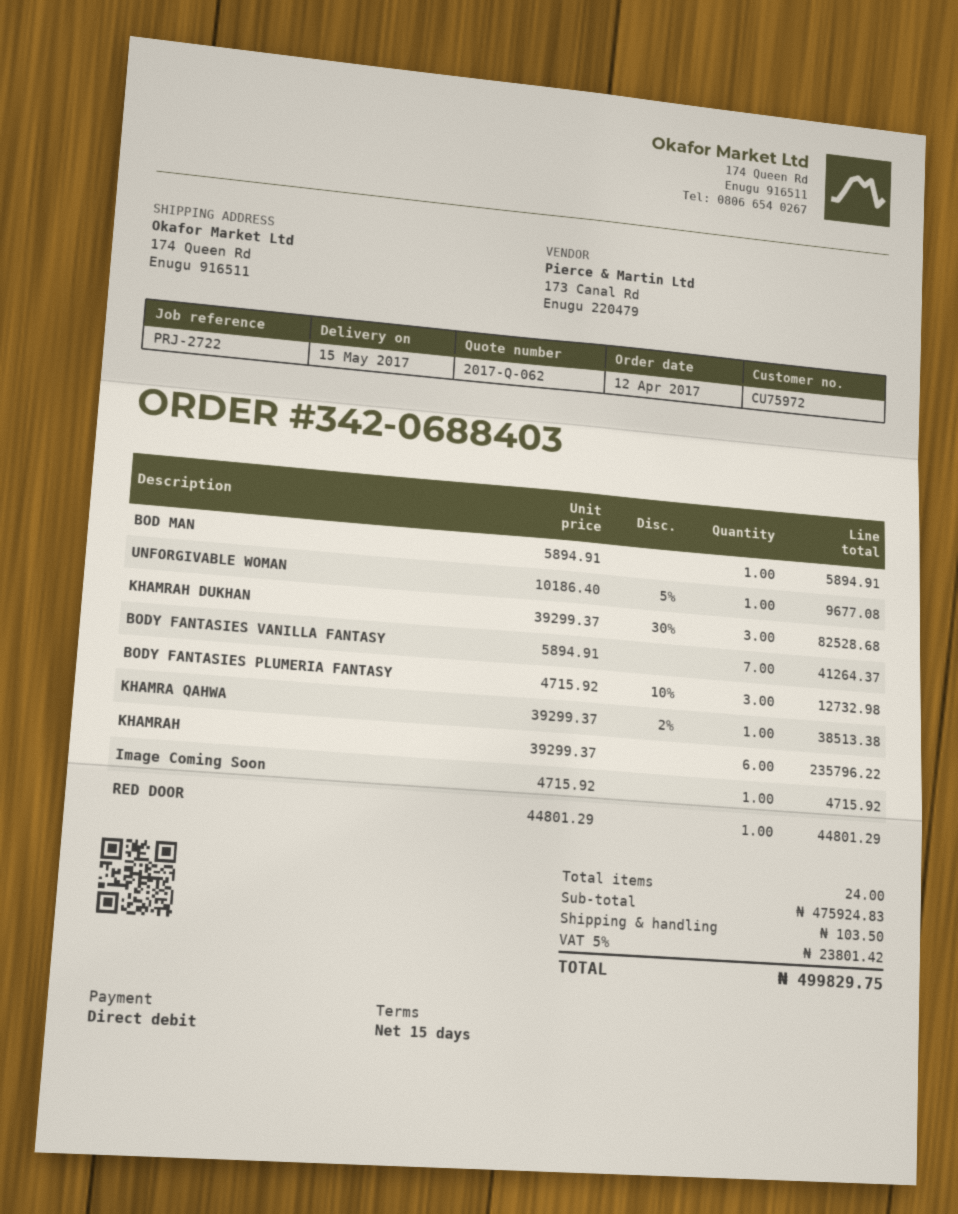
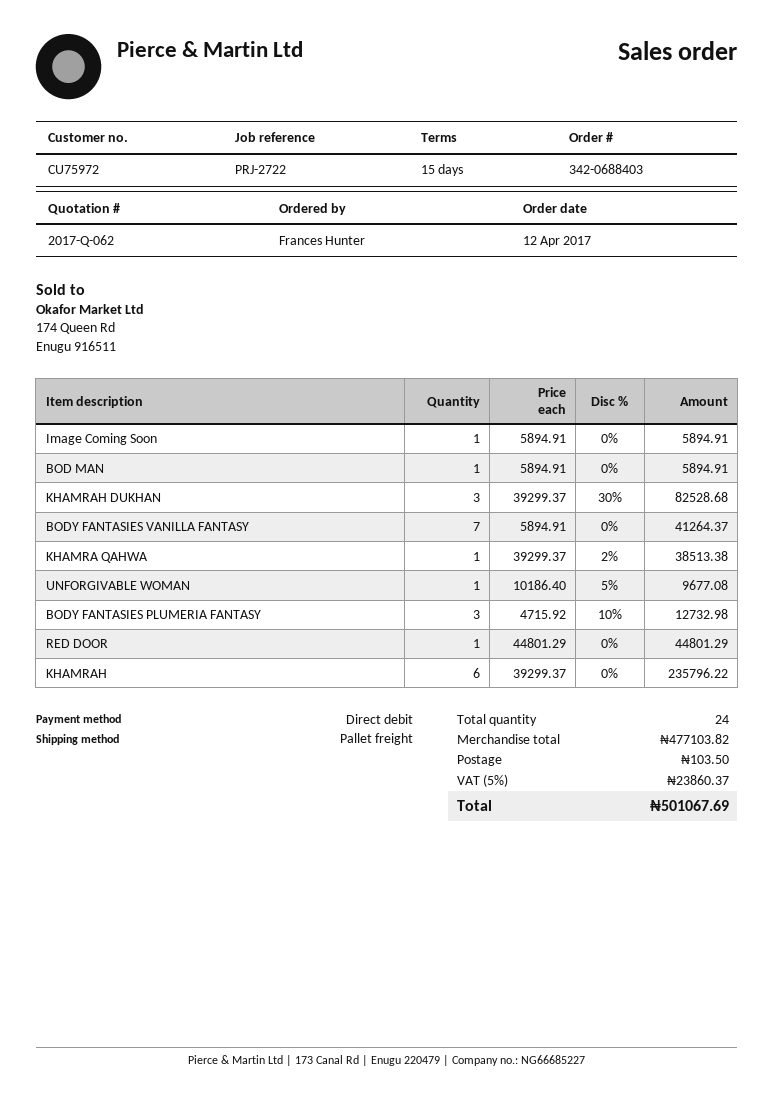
Image Coming Soon: 1 x 4715.92 = 4715.92 -> 1 x 5894.91 = 5894.91
subtotal: 475924.83 -> 477103.82
tax: 5% = 23801.42 -> 5% = 23860.37
total: 499829.75 -> 501067.69

